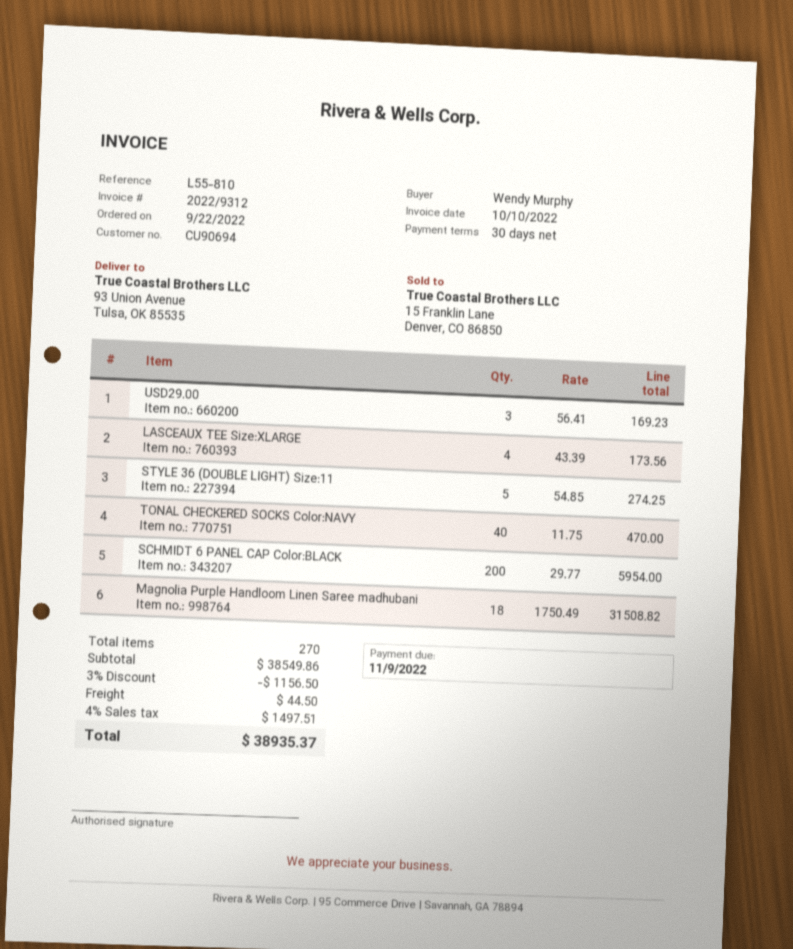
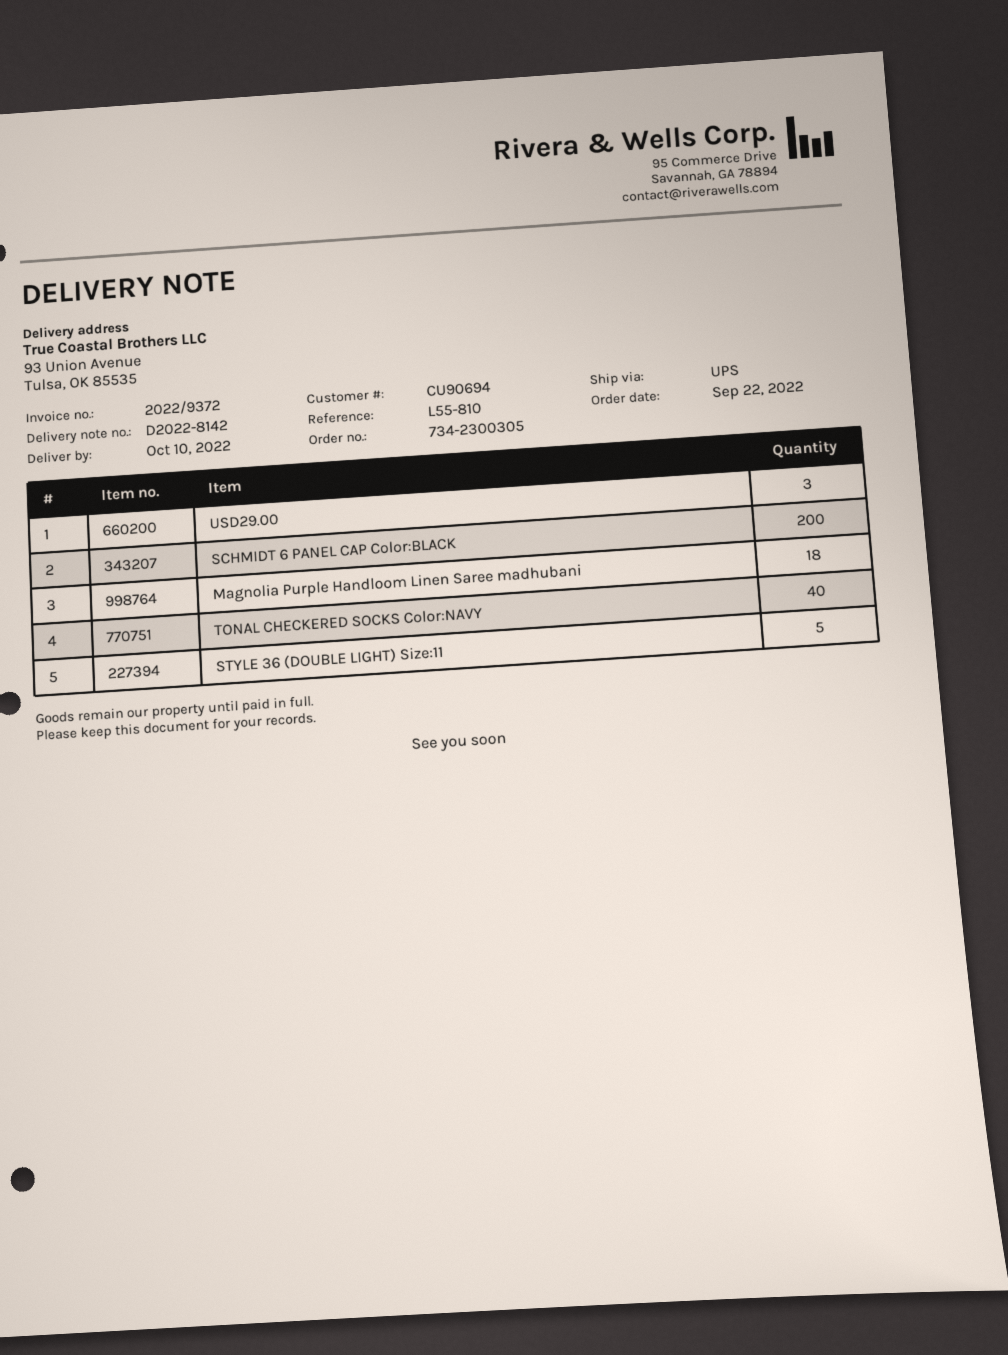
invoice number: 2022/9312 -> 2022/9372
LASCEAUX TEE Size:XLARGE: 4 -> none

